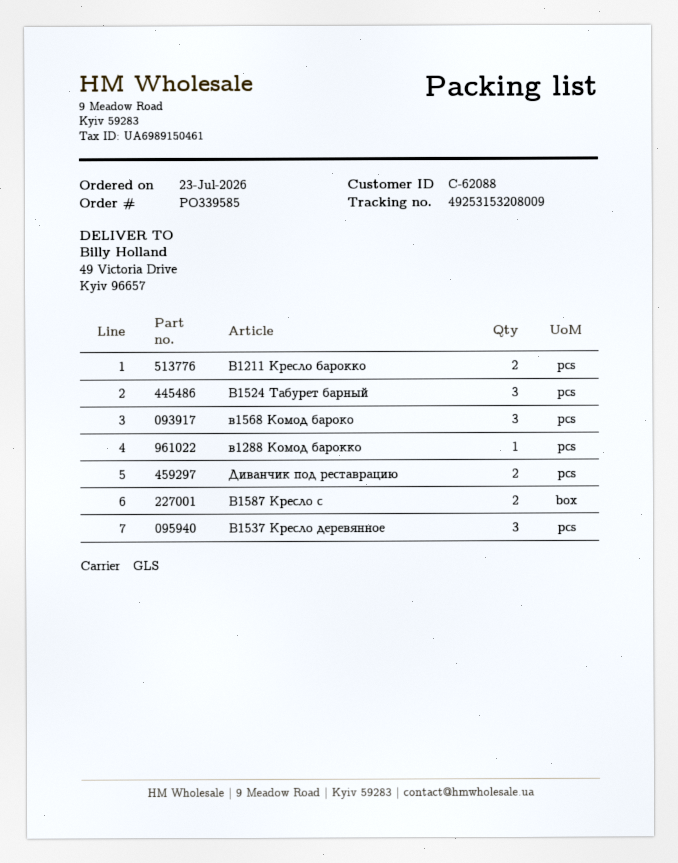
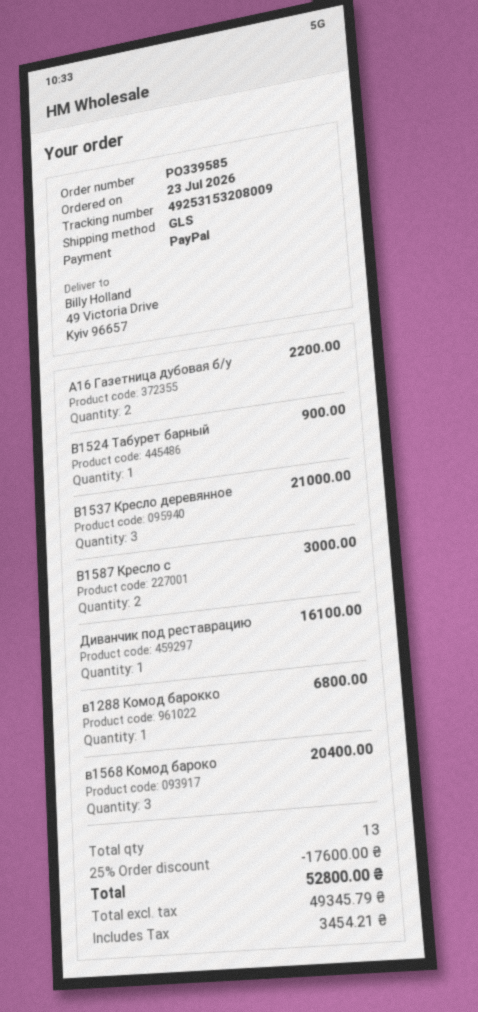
В1211 Кресло барокко: 2 -> none
В1524 Табурет барный: 3 -> 1
Диванчик под реставрацию: 2 -> 1
А16 Газетница дубовая б/у: none -> 2

